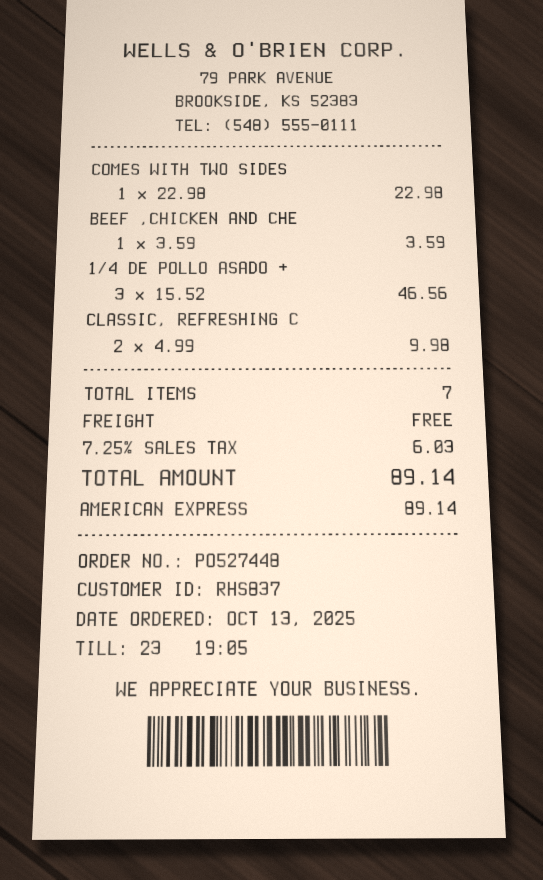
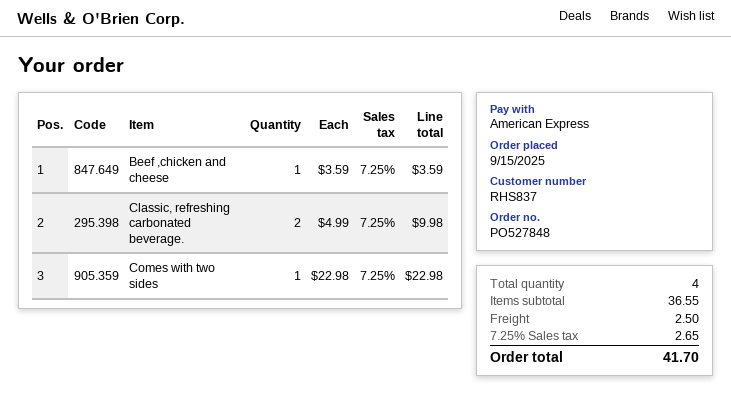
order number: PO527448 -> PO527848
order date: 2025-10-13 -> 2025-09-15
1/4 DE POLLO ASADO +: 3 x 15.52 = 46.56 -> none
total quantity: 7 -> 4
shipping: 0.00 -> 2.50
tax: 7.25% = 6.03 -> 7.25% = 2.65
total: 89.14 -> 41.70

